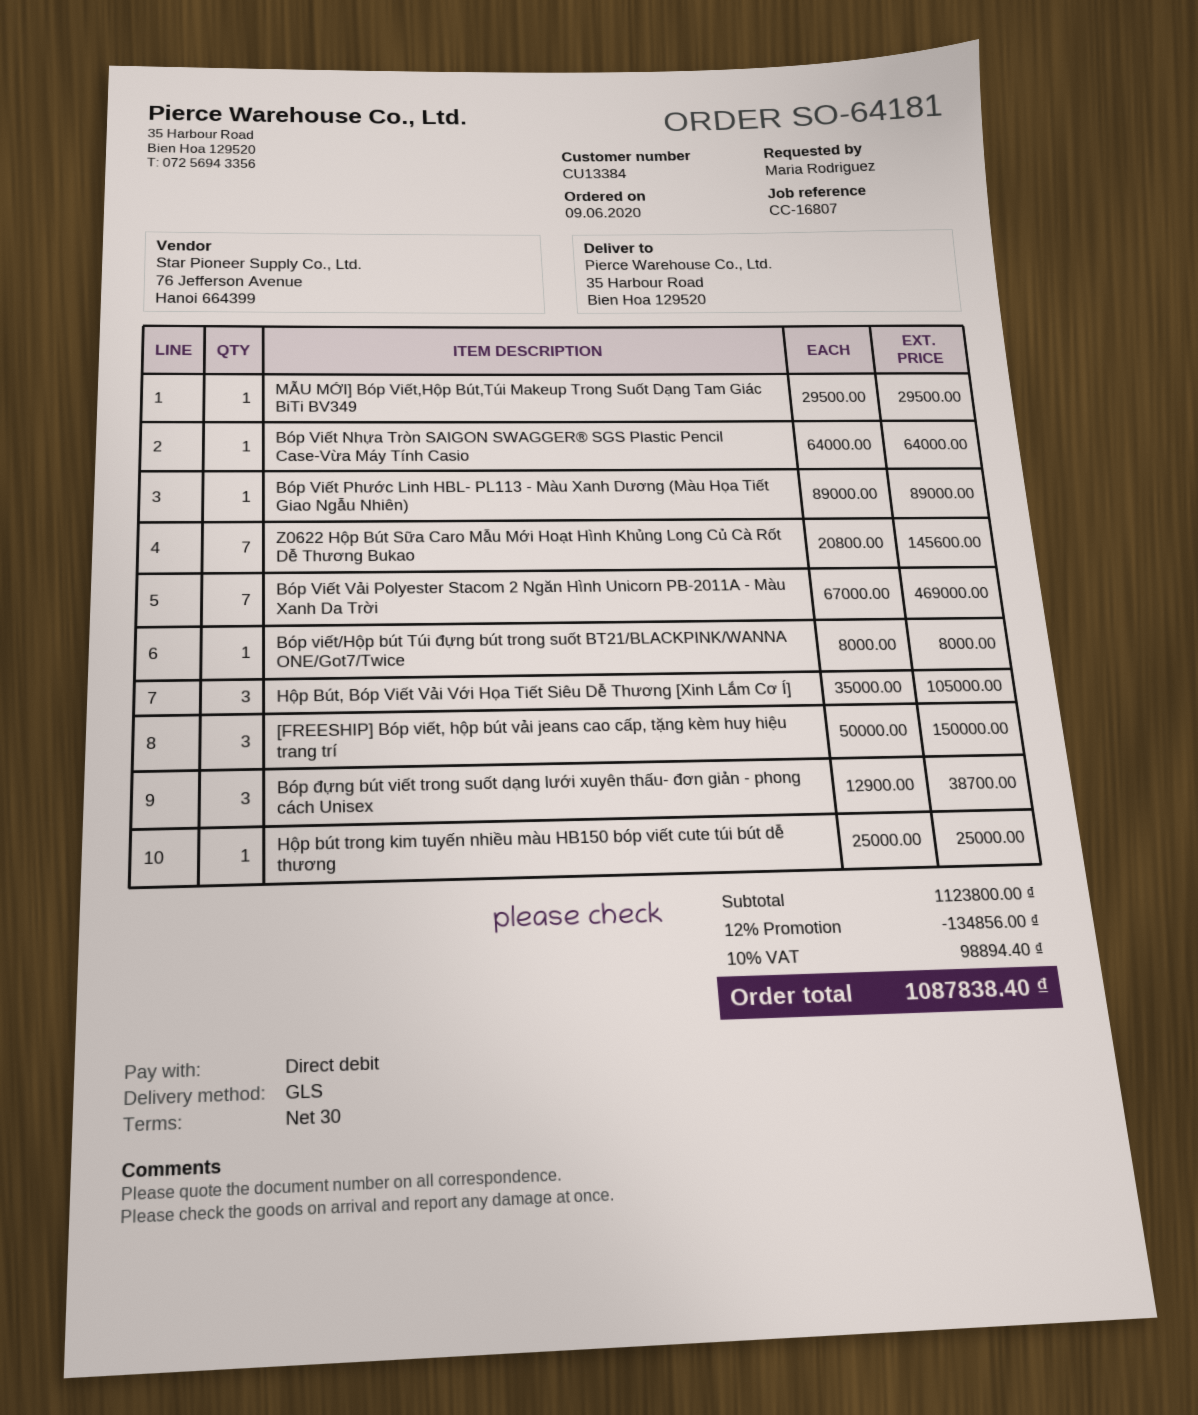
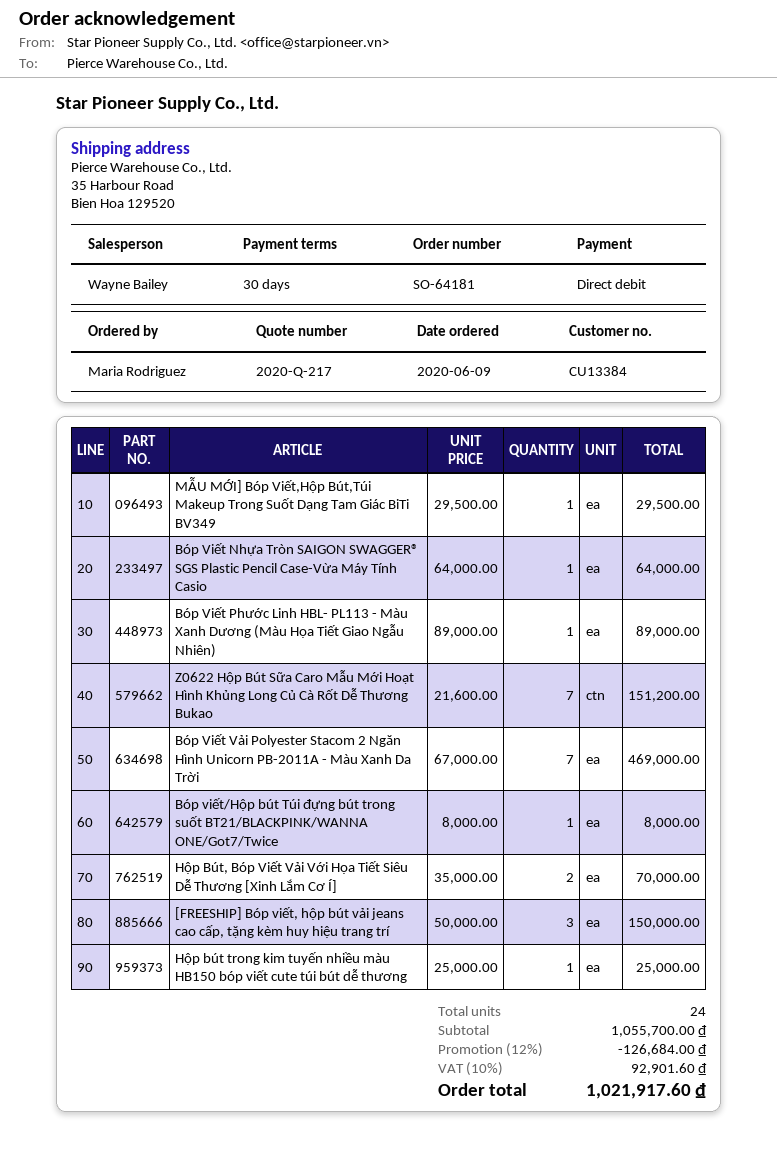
Z0622 Hộp Bút Sữa Caro Mẫu Mới Hoạt Hình Khủng Long Củ Cà Rốt Dễ Thương Bukao: 7 x 20800.00 = 145600.00 -> 7 x 21600.00 = 151200.00
Hộp Bút, Bóp Viết Vải Với Họa Tiết Siêu Dễ Thương [Xinh Lắm Cơ Í]: 3 x 35000.00 = 105000.00 -> 2 x 35000.00 = 70000.00
Bóp đựng bút viết trong suốt dạng lưới xuyên thấu- đơn giản - phong cách Unisex: 3 x 12900.00 = 38700.00 -> none
subtotal: 1123800.00 -> 1055700.00
discount: 12% = 134856.00 -> 12% = 126684.00
tax: 10% = 98894.40 -> 10% = 92901.60
total: 1087838.40 -> 1021917.60

